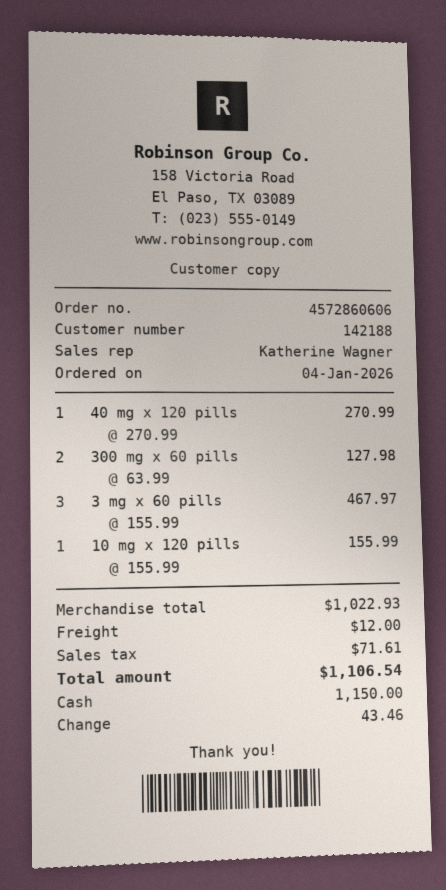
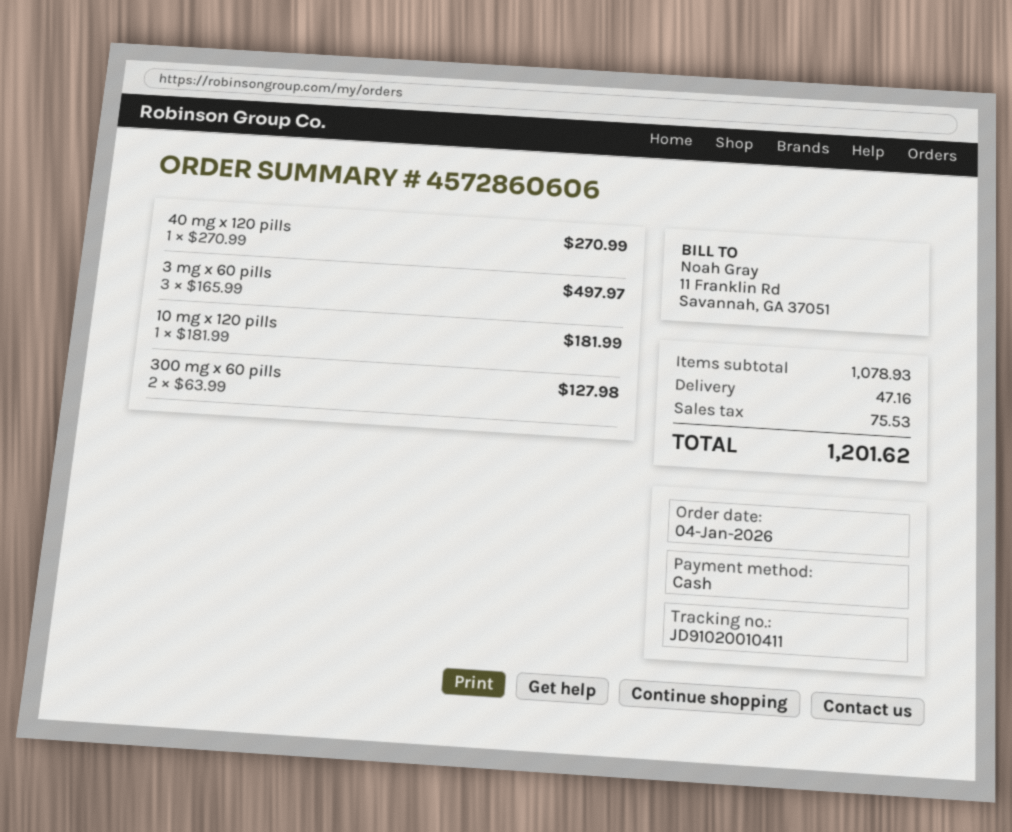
3 mg x 60 pills: 3 x 155.99 = 467.97 -> 3 x 165.99 = 497.97
10 mg x 120 pills: 1 x 155.99 = 155.99 -> 1 x 181.99 = 181.99
subtotal: 1022.93 -> 1078.93
shipping: 12.00 -> 47.16
tax: 71.61 -> 75.53
total: 1106.54 -> 1201.62

